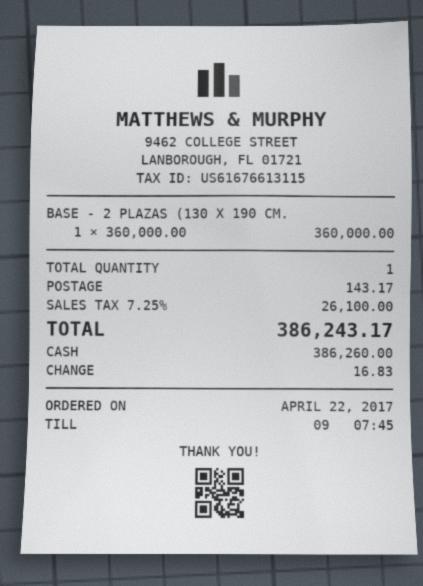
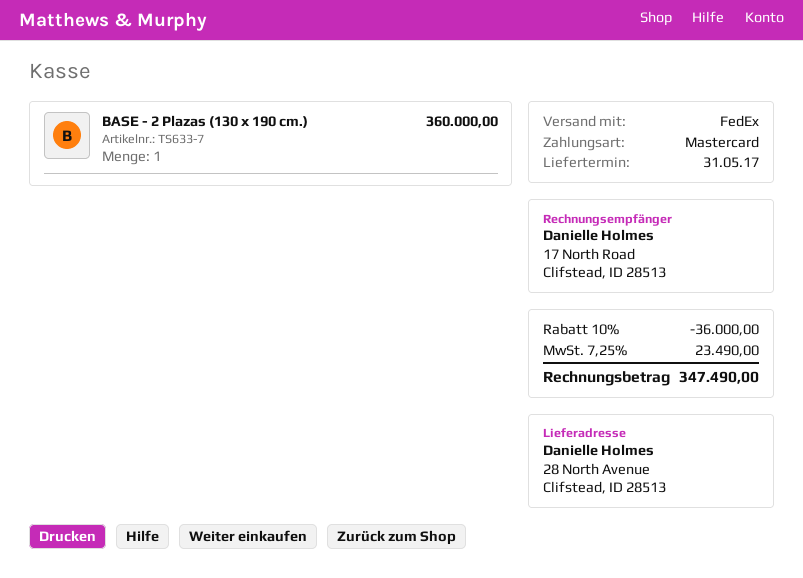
payment method: cash -> Mastercard
discount: none -> 10% = 36000.00
shipping: 143.17 -> none
tax: 7.25% = 26100.00 -> 7.25% = 23490.00
total: 386243.17 -> 347490.00

